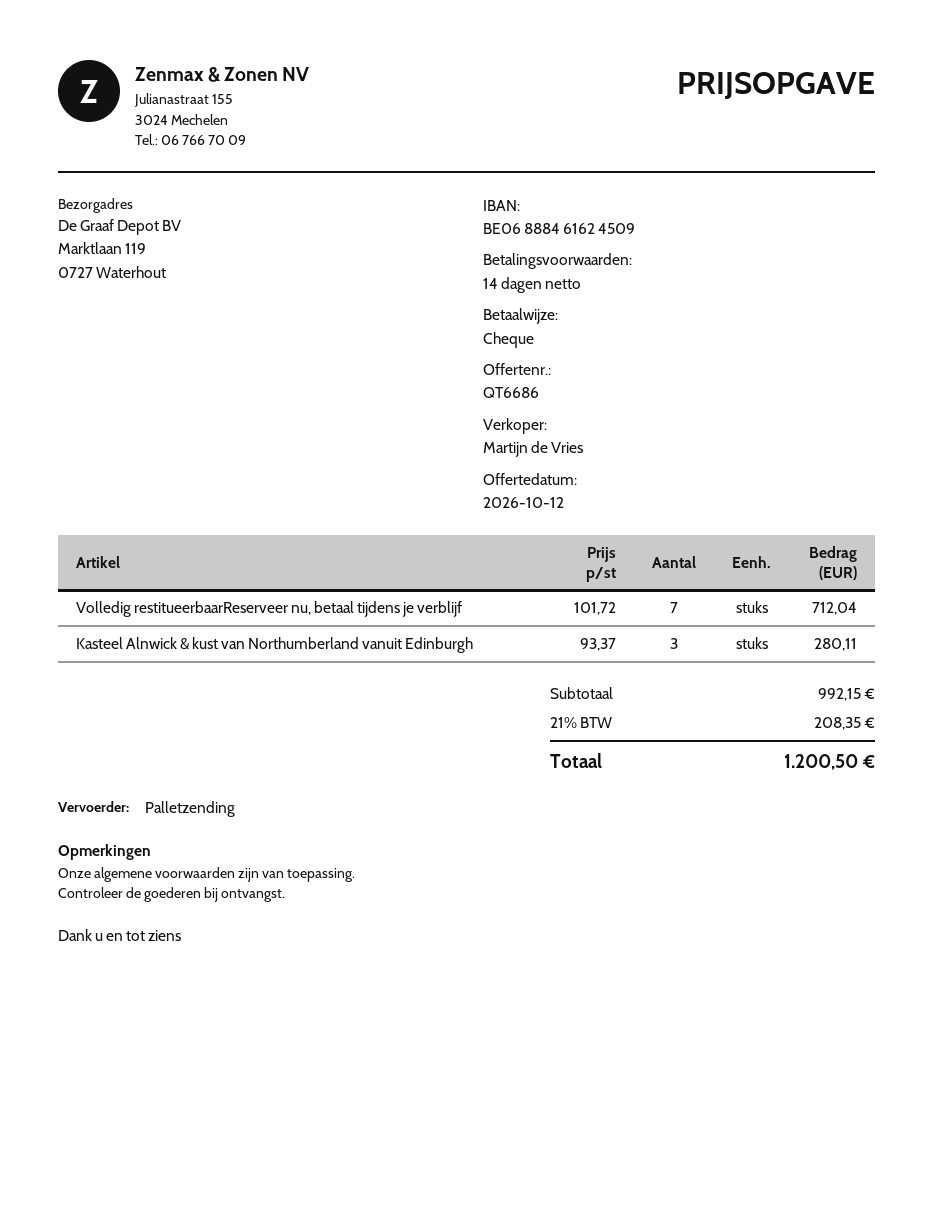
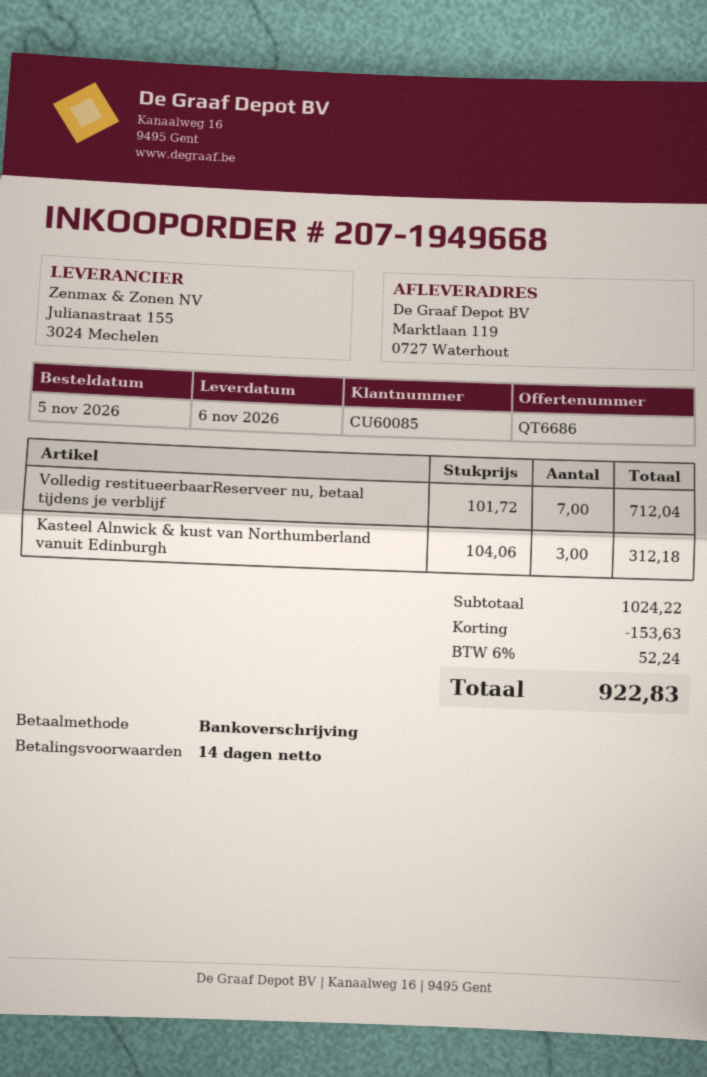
payment method: cheque -> bank transfer
Kasteel Alnwick & kust van Northumberland vanuit Edinburgh: 3 x 93.37 = 280.11 -> 3 x 104.06 = 312.18
subtotal: 992.15 -> 1024.22
discount: none -> 153.63
tax: 21% = 208.35 -> 6% = 52.24
total: 1200.50 -> 922.83

